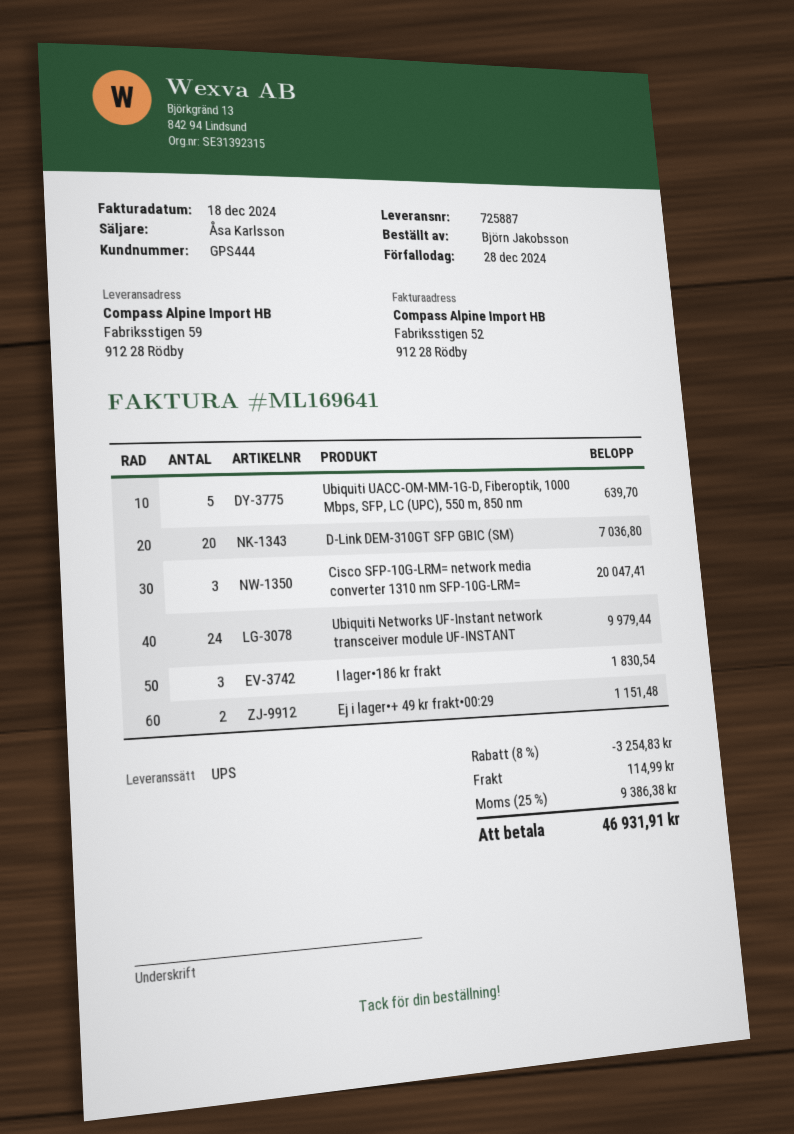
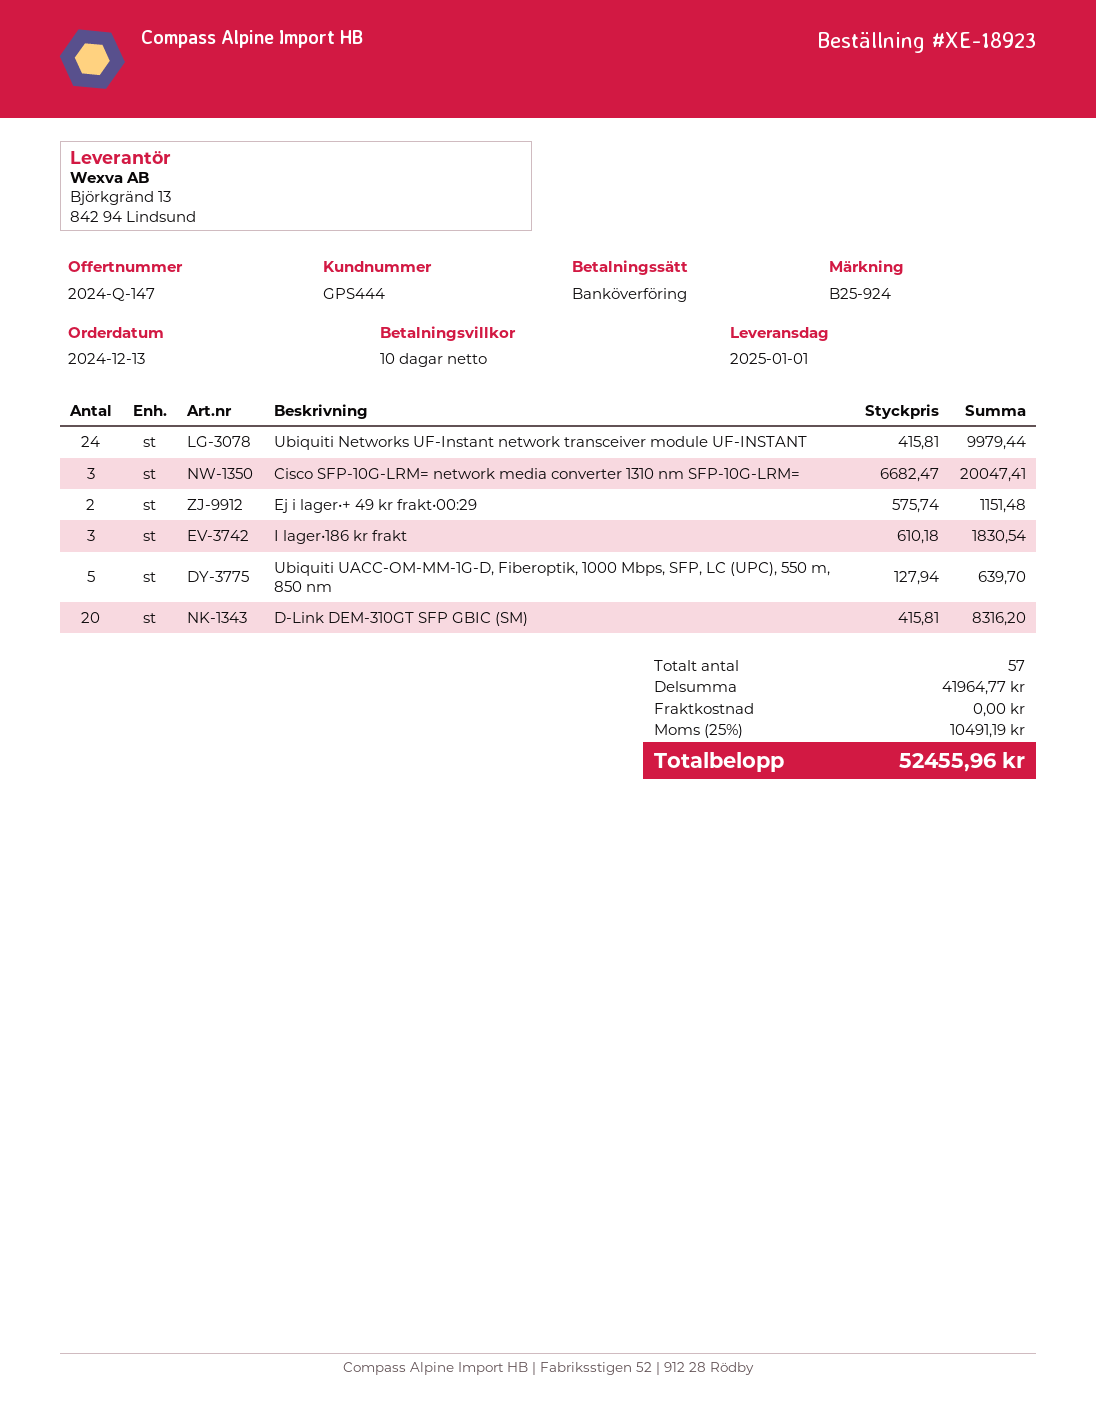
D-Link DEM-310GT SFP GBIC (SM): 20 for 7036.80 -> 20 for 8316.20
discount: 8% = 3254.83 -> none
shipping: 114.99 -> 0.00
tax: 25% = 9386.38 -> 25% = 10491.19
total: 46931.91 -> 52455.96

